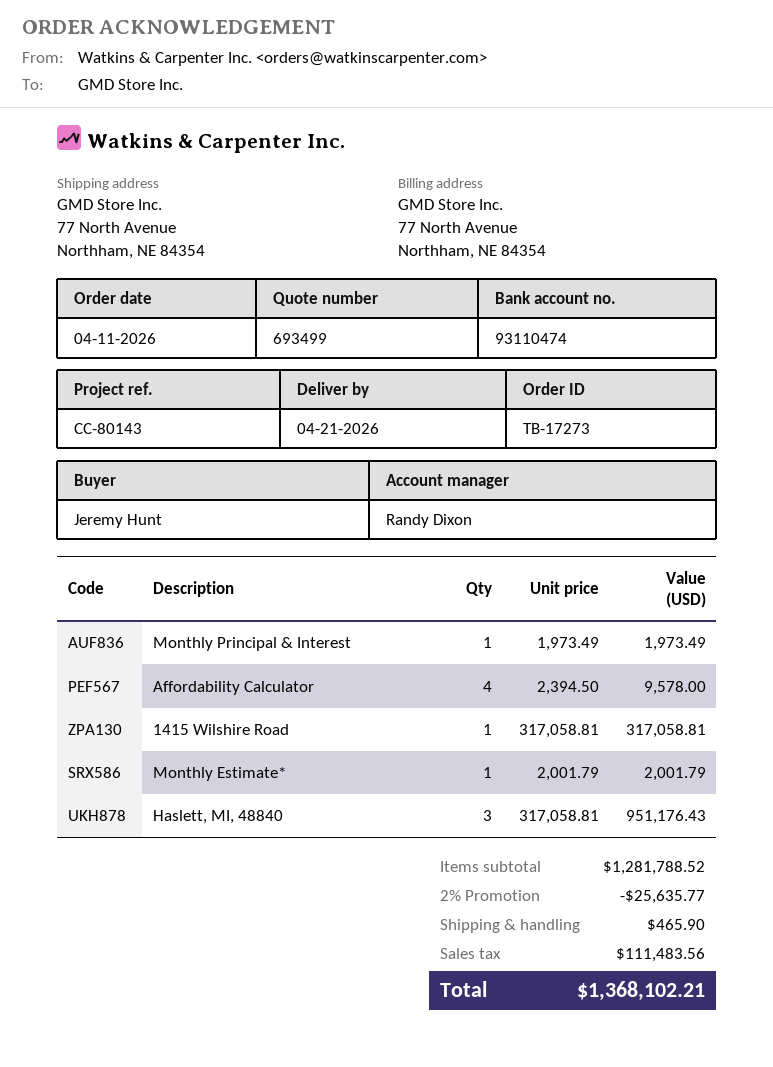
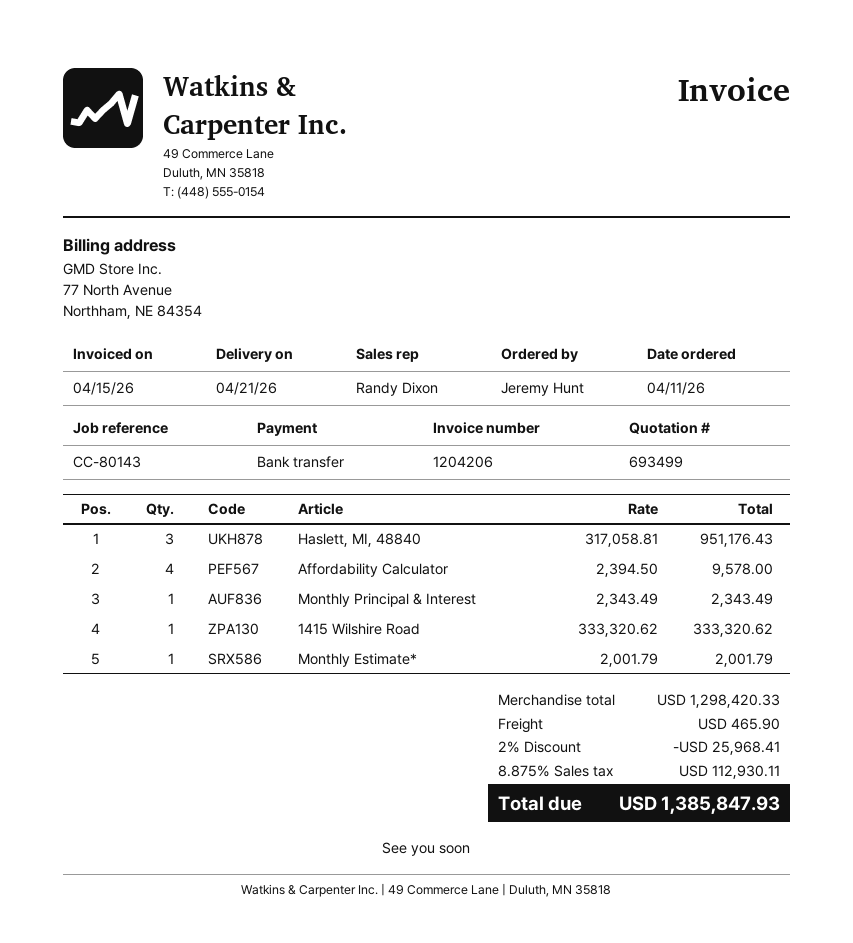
Monthly Principal & Interest: 1 x 1973.49 = 1973.49 -> 1 x 2343.49 = 2343.49
1415 Wilshire Road: 1 x 317058.81 = 317058.81 -> 1 x 333320.62 = 333320.62
subtotal: 1281788.52 -> 1298420.33
discount: 2% = 25635.77 -> 2% = 25968.41
tax: 111483.56 -> 112930.11
total: 1368102.21 -> 1385847.93

